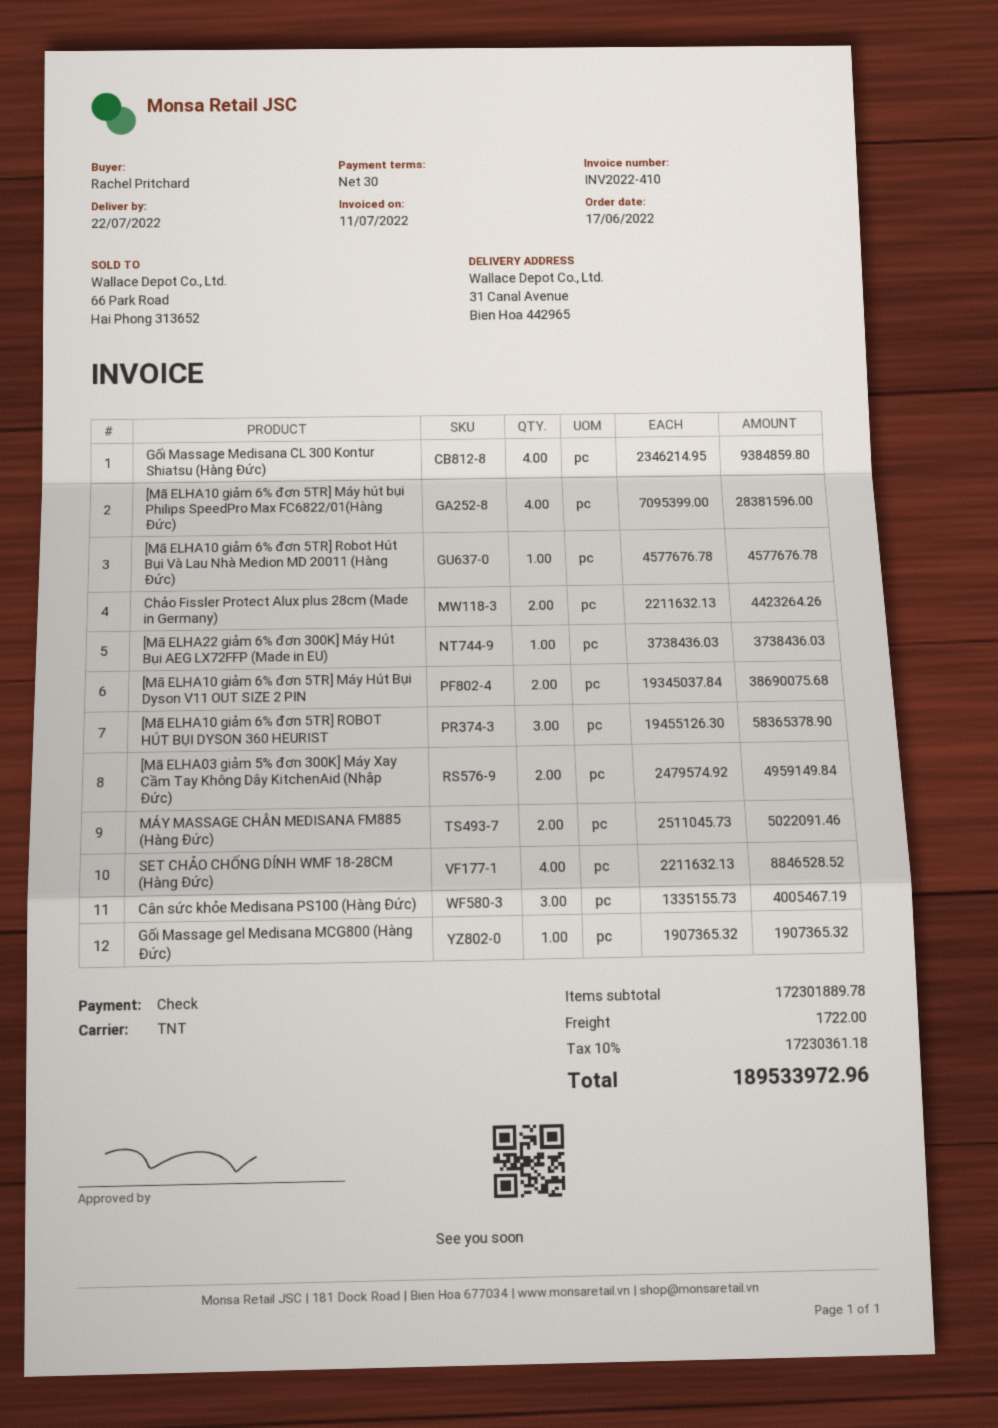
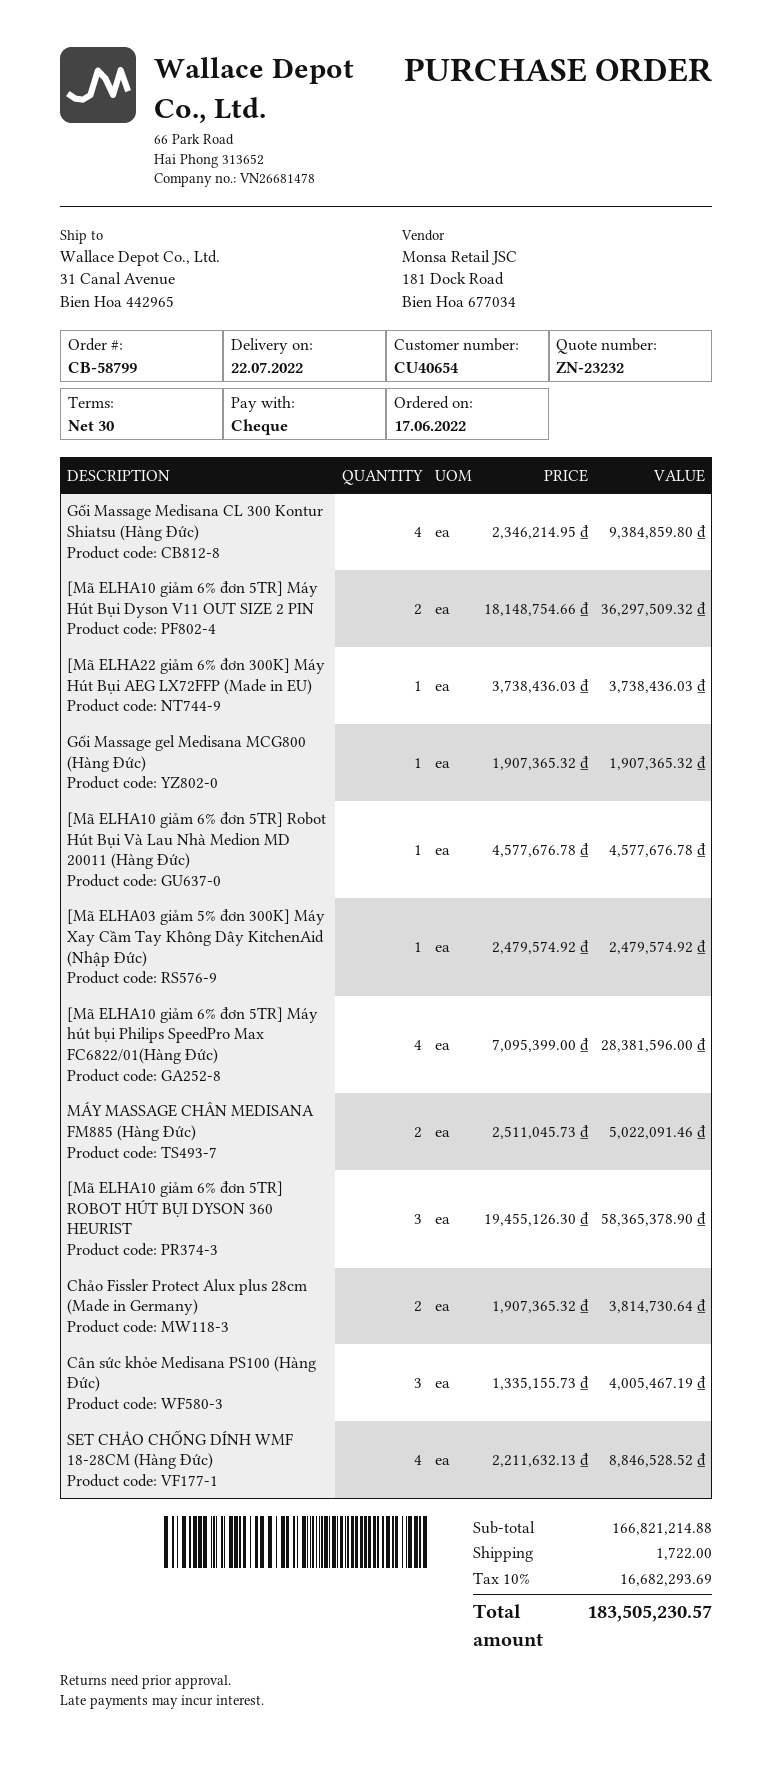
Chảo Fissler Protect Alux plus 28cm (Made in Germany): 2 x 2211632.13 = 4423264.26 -> 2 x 1907365.32 = 3814730.64
[Mã ELHA10 giảm 6% đơn 5TR] Máy Hút Bụi Dyson V11 OUT SIZE 2 PIN: 2 x 19345037.84 = 38690075.68 -> 2 x 18148754.66 = 36297509.32
[Mã ELHA03 giảm 5% đơn 300K] Máy Xay Cầm Tay Không Dây KitchenAid (Nhập Đức): 2 x 2479574.92 = 4959149.84 -> 1 x 2479574.92 = 2479574.92
subtotal: 172301889.78 -> 166821214.88
tax: 10% = 17230361.18 -> 10% = 16682293.69
total: 189533972.96 -> 183505230.57

